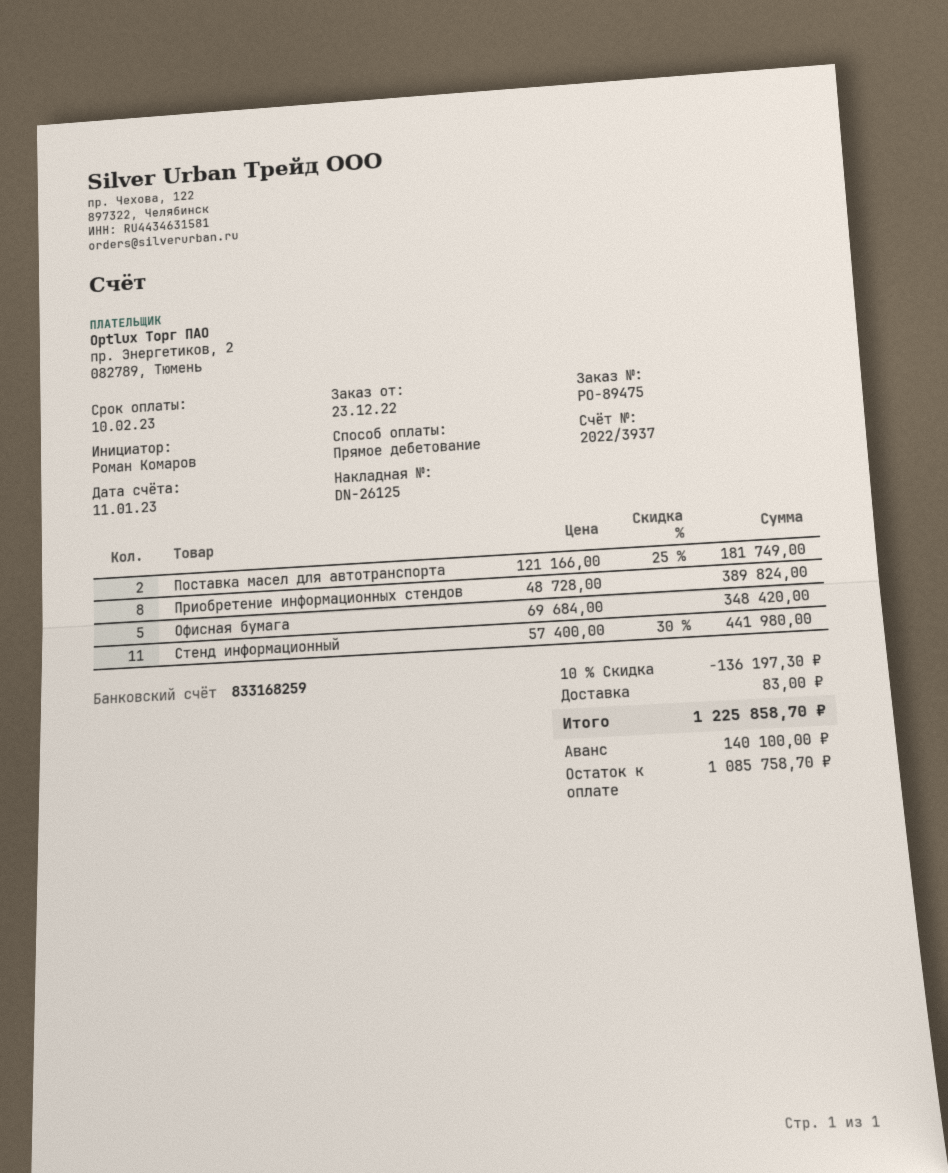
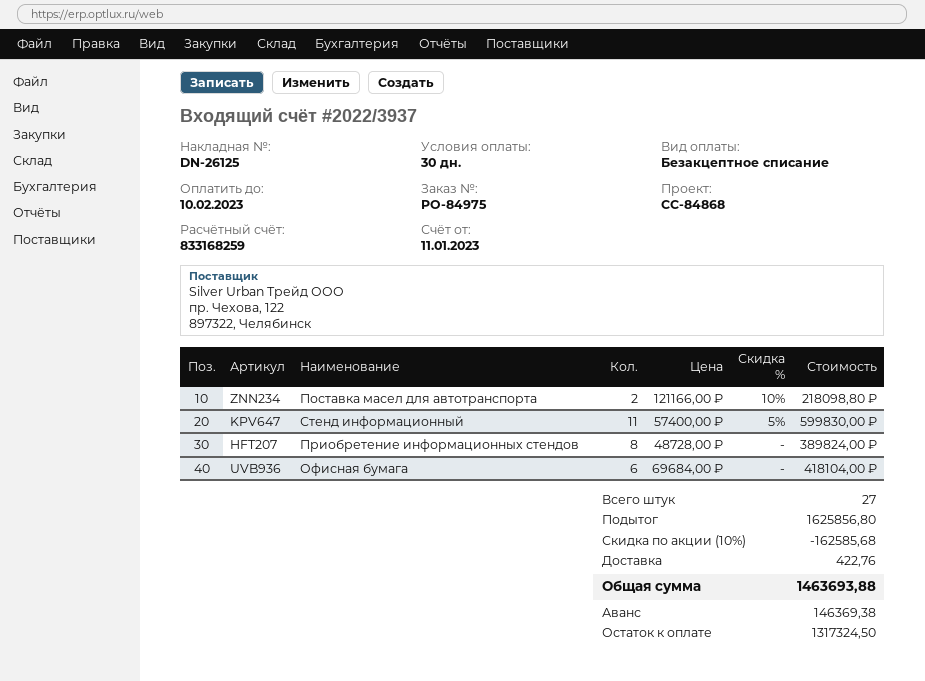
order number: PO-89475 -> PO-84975
Поставка масел для автотранспорта: 2 x 121166.00 - 25% = 181749.00 -> 2 x 121166.00 - 10% = 218098.80
Офисная бумага: 5 x 69684.00 = 348420.00 -> 6 x 69684.00 = 418104.00
Стенд информационный: 11 x 57400.00 - 30% = 441980.00 -> 11 x 57400.00 - 5% = 599830.00
discount: 10% = 136197.30 -> 10% = 162585.68
shipping: 83.00 -> 422.76
total: 1225858.70 -> 1463693.88
deposit: 140100.00 -> 146369.38
balance: 1085758.70 -> 1317324.50

